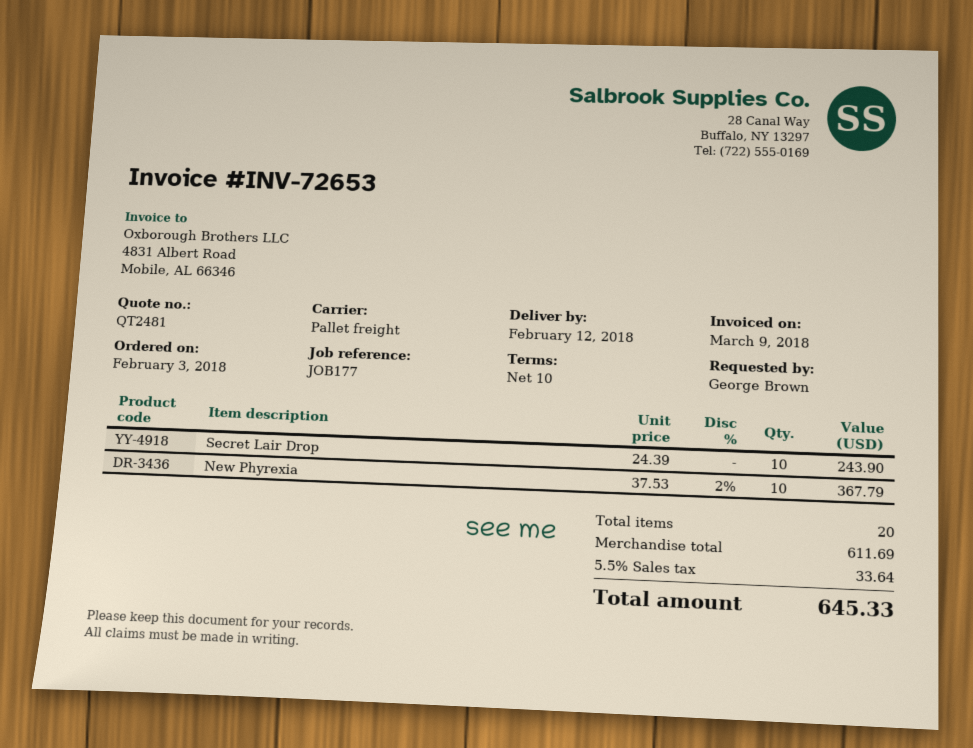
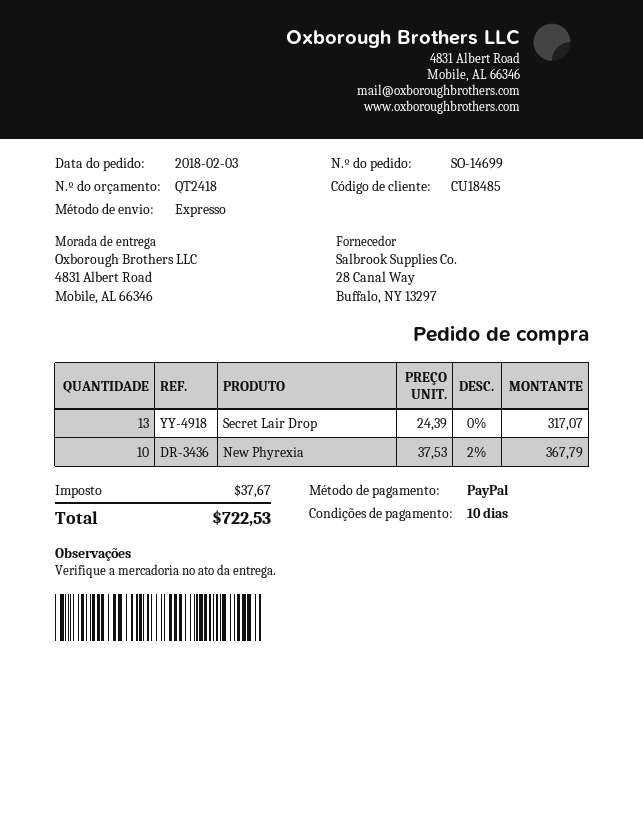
quote number: QT2481 -> QT2418
shipping method: pallet freight -> express
Secret Lair Drop: 10 x 24.39 = 243.90 -> 13 x 24.39 = 317.07
tax: 33.64 -> 37.67
total: 645.33 -> 722.53

